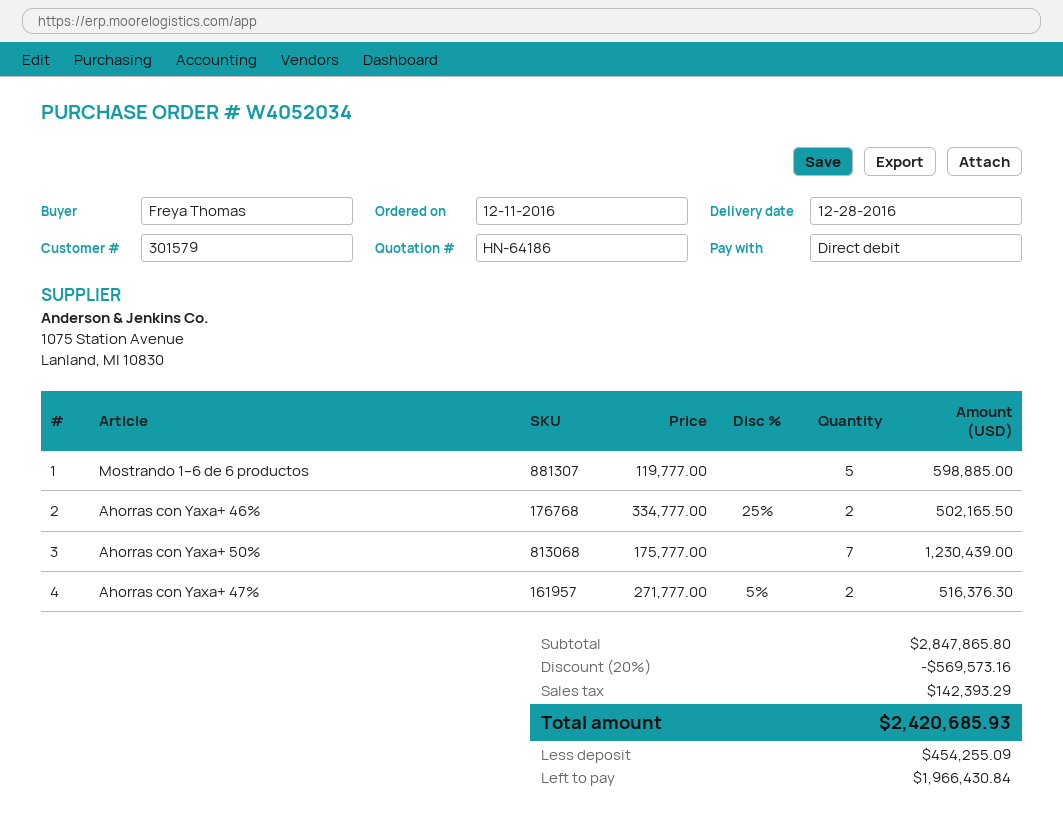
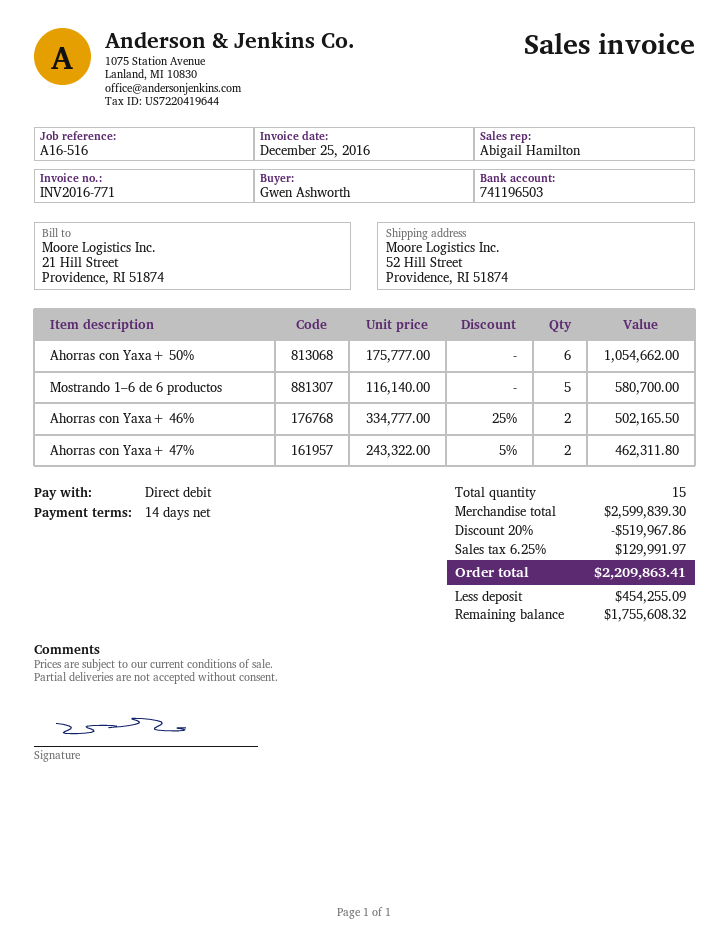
ordered by: Freya Thomas -> Gwen Ashworth
Mostrando 1–6 de 6 productos: 5 x 119777.00 = 598885.00 -> 5 x 116140.00 = 580700.00
Ahorras con Yaxa+ 50%: 7 x 175777.00 = 1230439.00 -> 6 x 175777.00 = 1054662.00
Ahorras con Yaxa+ 47%: 2 x 271777.00 - 5% = 516376.30 -> 2 x 243322.00 - 5% = 462311.80
subtotal: 2847865.80 -> 2599839.30
discount: 20% = 569573.16 -> 20% = 519967.86
tax: 142393.29 -> 129991.97
total: 2420685.93 -> 2209863.41
balance: 1966430.84 -> 1755608.32

